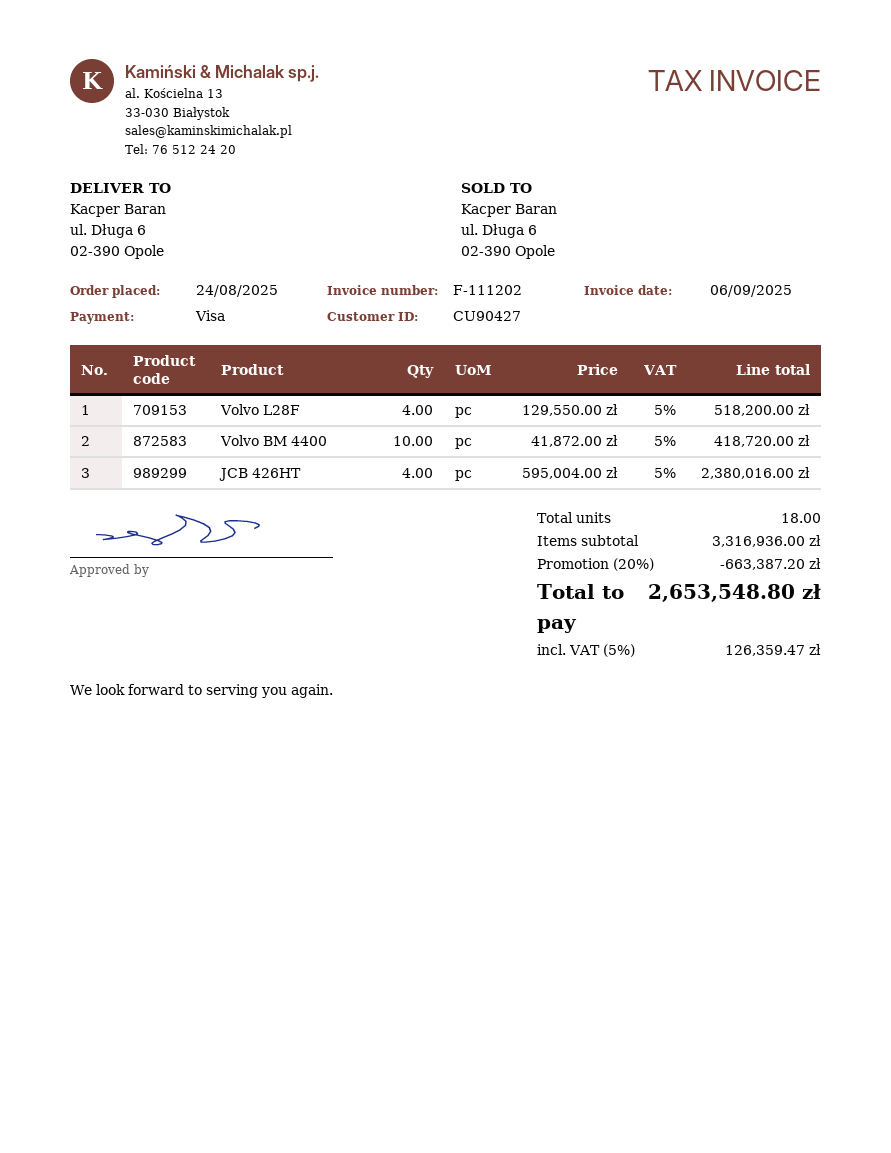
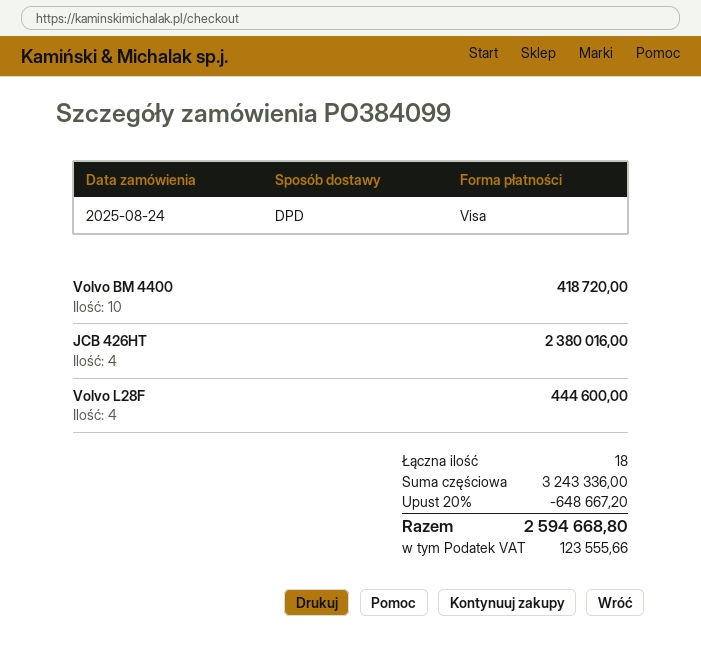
Volvo L28F: 4 for 518200.00 -> 4 for 444600.00
subtotal: 3316936.00 -> 3243336.00
discount: 20% = 663387.20 -> 20% = 648667.20
tax: 126359.47 -> 123555.66
total: 2653548.80 -> 2594668.80

